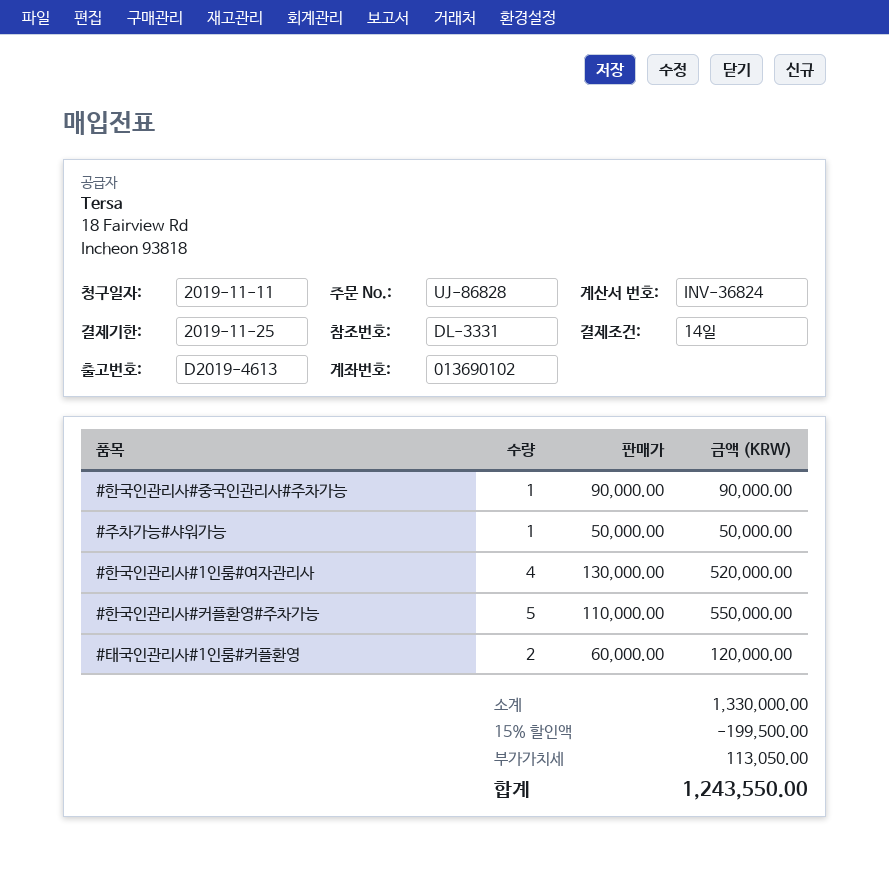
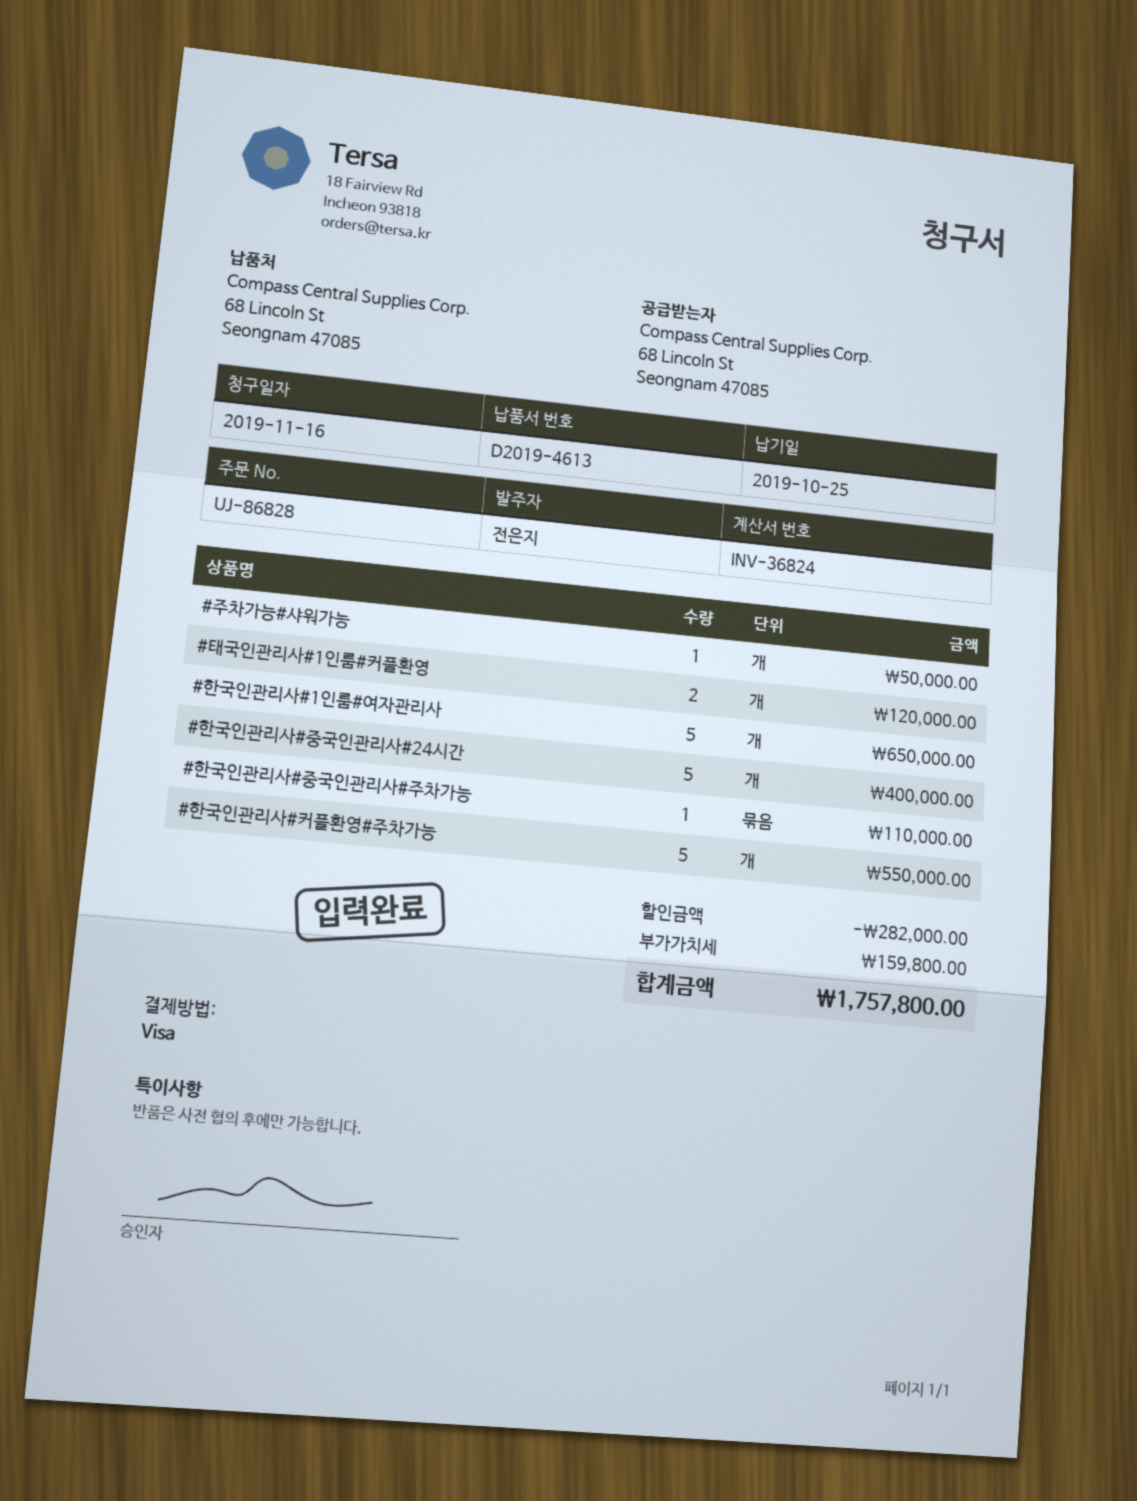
invoice date: 2019-11-11 -> 2019-11-16
#한국인관리사#중국인관리사#주차가능: 1 for 90000.00 -> 1 for 110000.00
#한국인관리사#1인룸#여자관리사: 4 for 520000.00 -> 5 for 650000.00
#한국인관리사#중국인관리사#24시간: none -> 5 for 400000.00
discount: 199500.00 -> 282000.00
tax: 113050.00 -> 159800.00
total: 1243550.00 -> 1757800.00

